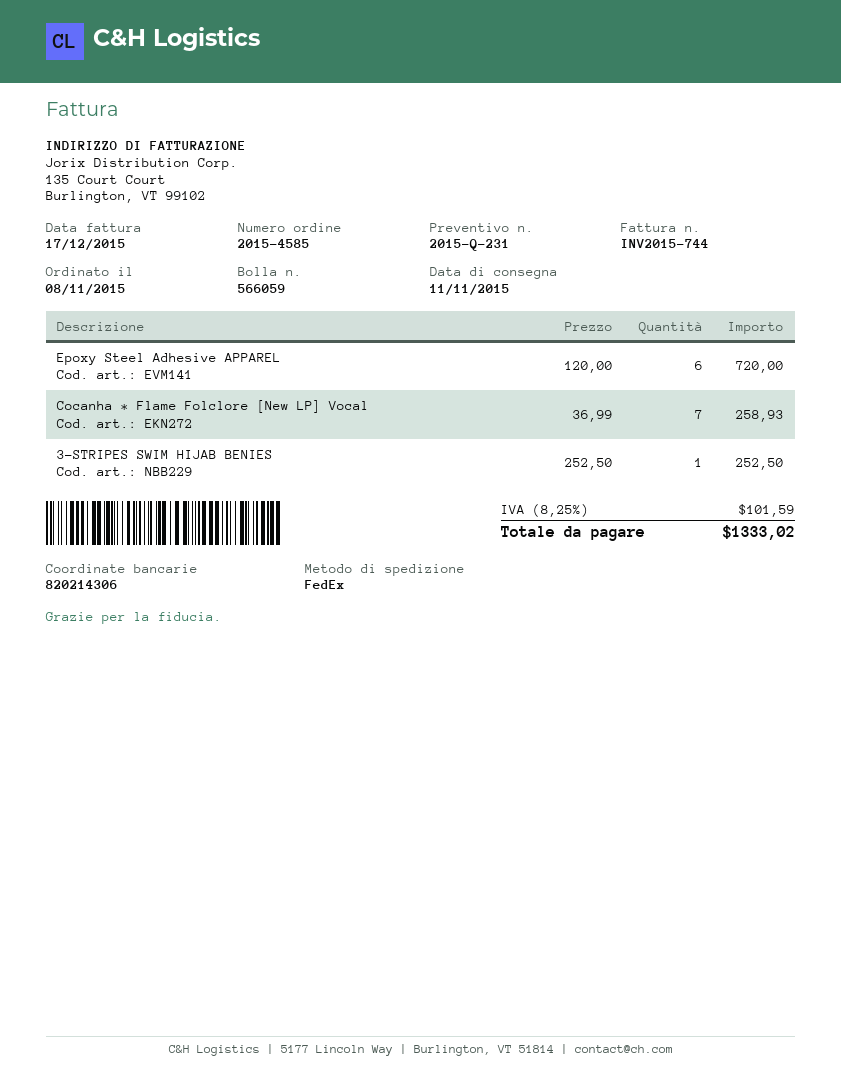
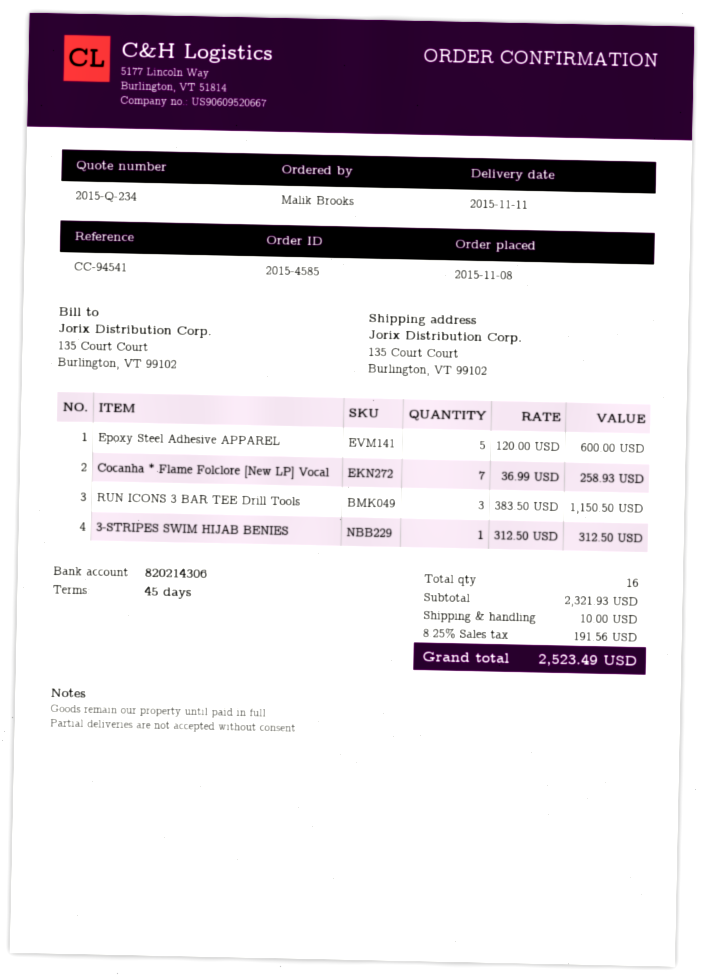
quote number: 2015-Q-231 -> 2015-Q-234
Epoxy Steel Adhesive APPAREL: 6 x 120.00 = 720.00 -> 5 x 120.00 = 600.00
3-STRIPES SWIM HIJAB BENIES: 1 x 252.50 = 252.50 -> 1 x 312.50 = 312.50
RUN ICONS 3 BAR TEE Drill Tools: none -> 3 x 383.50 = 1150.50
shipping: none -> 10.00
tax: 8.25% = 101.59 -> 8.25% = 191.56
total: 1333.02 -> 2523.49

